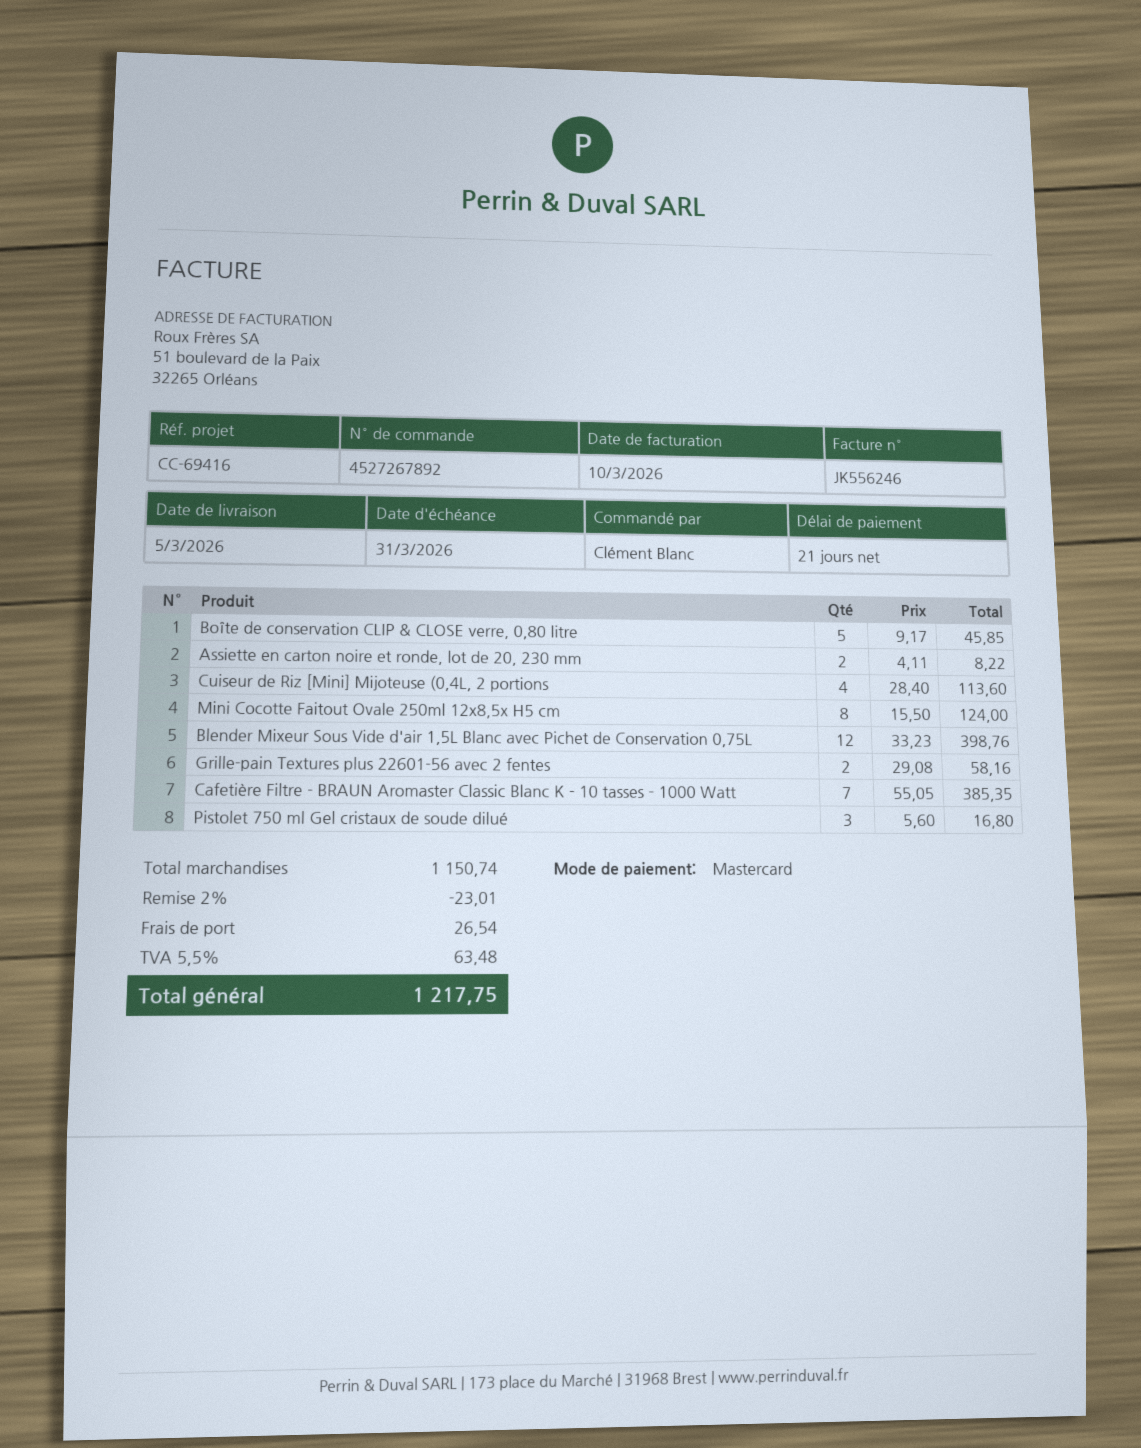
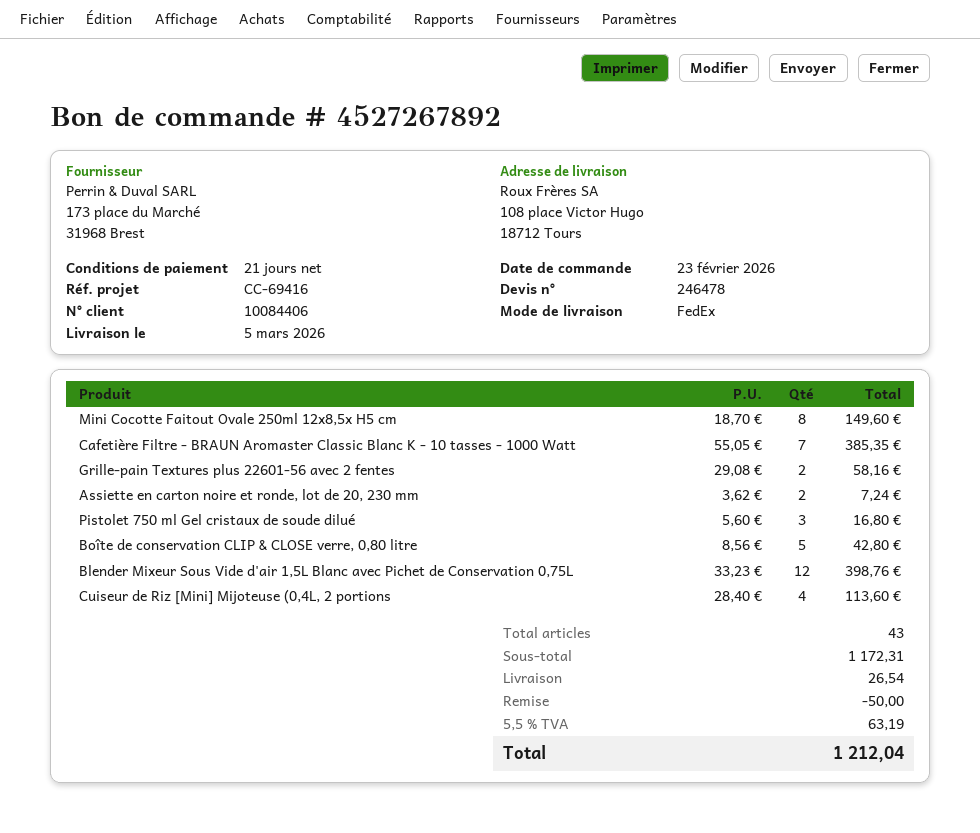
Boîte de conservation CLIP & CLOSE verre, 0,80 litre: 5 x 9.17 = 45.85 -> 5 x 8.56 = 42.80
Assiette en carton noire et ronde, lot de 20, 230 mm: 2 x 4.11 = 8.22 -> 2 x 3.62 = 7.24
Mini Cocotte Faitout Ovale 250ml 12x8,5x H5 cm: 8 x 15.50 = 124.00 -> 8 x 18.70 = 149.60
subtotal: 1150.74 -> 1172.31
discount: 23.01 -> 50.00
tax: 5.5% = 63.48 -> 5.5% = 63.19
total: 1217.75 -> 1212.04

